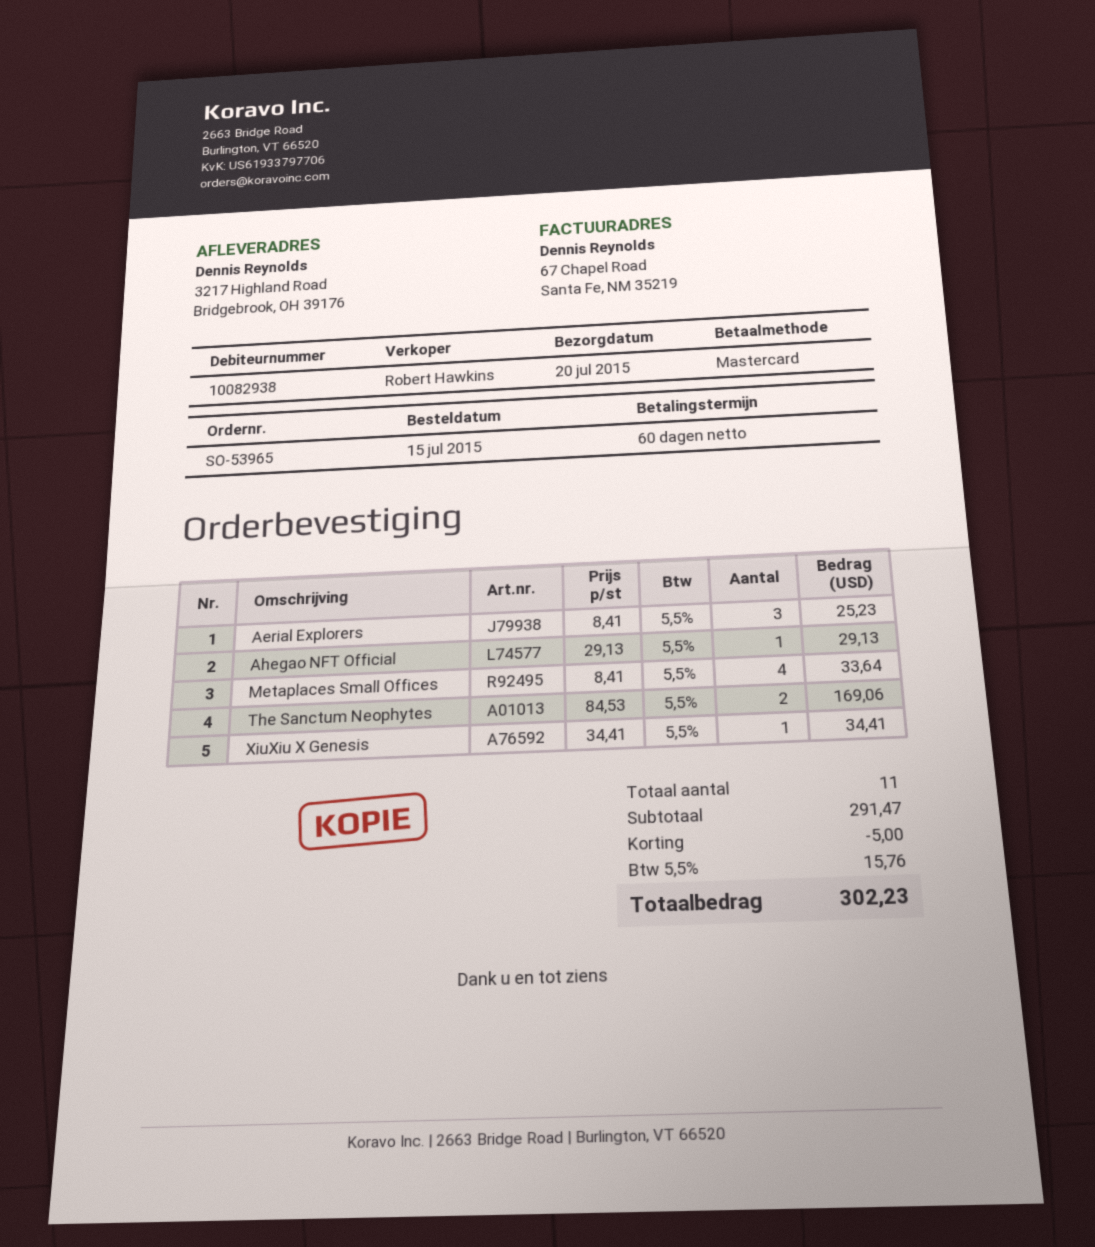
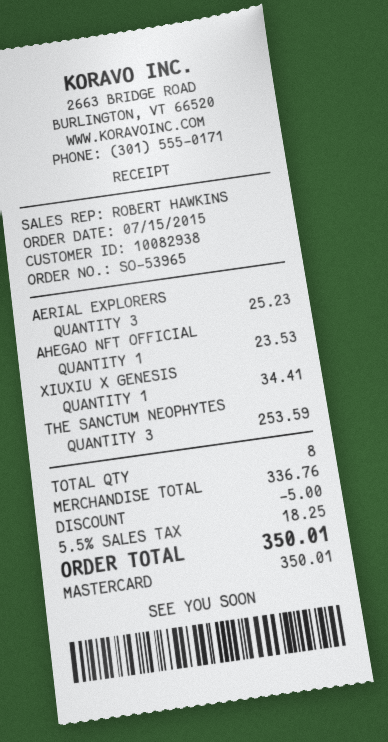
Ahegao NFT Official: 1 for 29.13 -> 1 for 23.53
Metaplaces Small Offices: 4 for 33.64 -> none
The Sanctum Neophytes: 2 for 169.06 -> 3 for 253.59
total quantity: 11 -> 8
subtotal: 291.47 -> 336.76
tax: 5.5% = 15.76 -> 5.5% = 18.25
total: 302.23 -> 350.01

